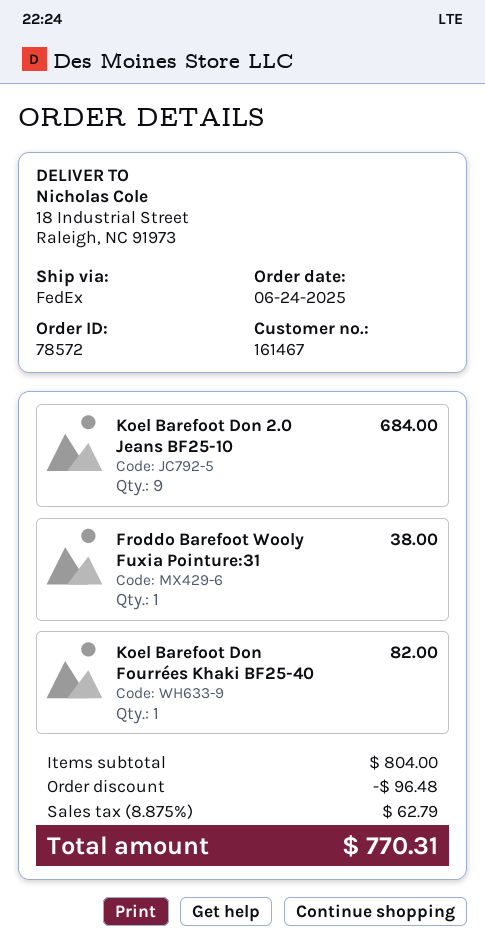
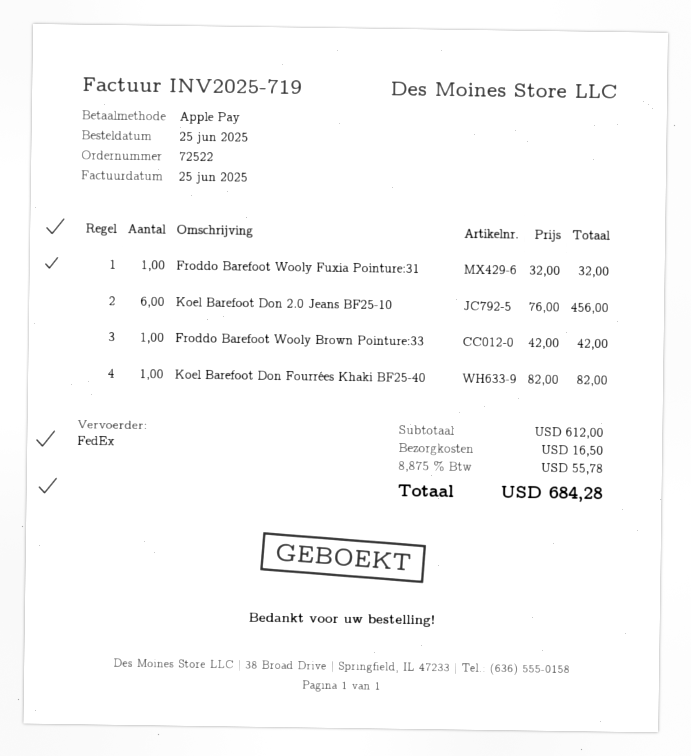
order number: 78572 -> 72522
order date: 2025-06-24 -> 2025-06-25
Koel Barefoot Don 2.0 Jeans BF25-10: 9 for 684.00 -> 6 for 456.00
Froddo Barefoot Wooly Fuxia Pointure:31: 1 for 38.00 -> 1 for 32.00
Froddo Barefoot Wooly Brown Pointure:33: none -> 1 for 42.00
subtotal: 804.00 -> 612.00
discount: 96.48 -> none
shipping: none -> 16.50
tax: 8.875% = 62.79 -> 8.875% = 55.78
total: 770.31 -> 684.28

